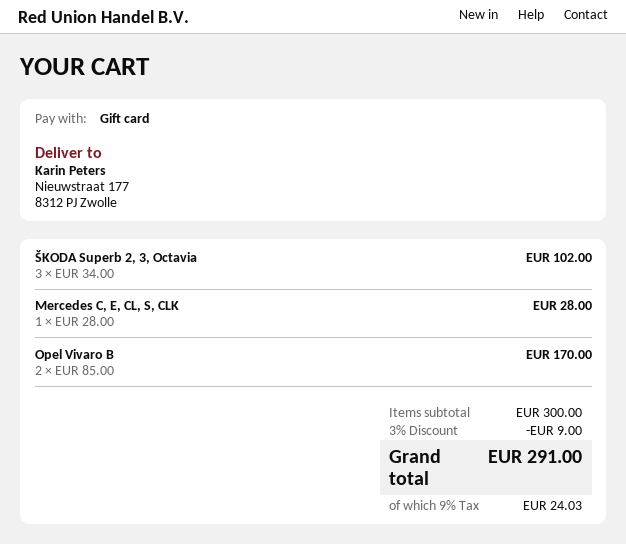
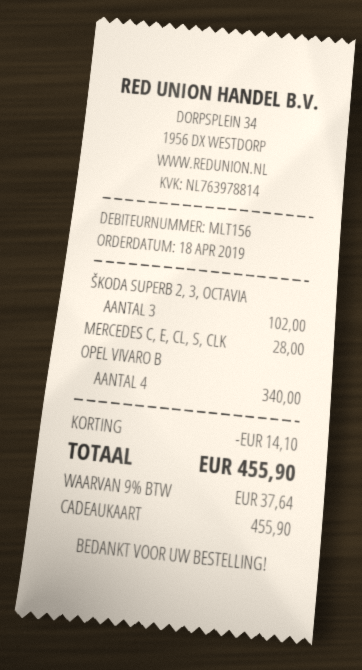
Opel Vivaro B: 2 for 170.00 -> 4 for 340.00
discount: 9.00 -> 14.10
tax: 9% = 24.03 -> 9% = 37.64
total: 291.00 -> 455.90

